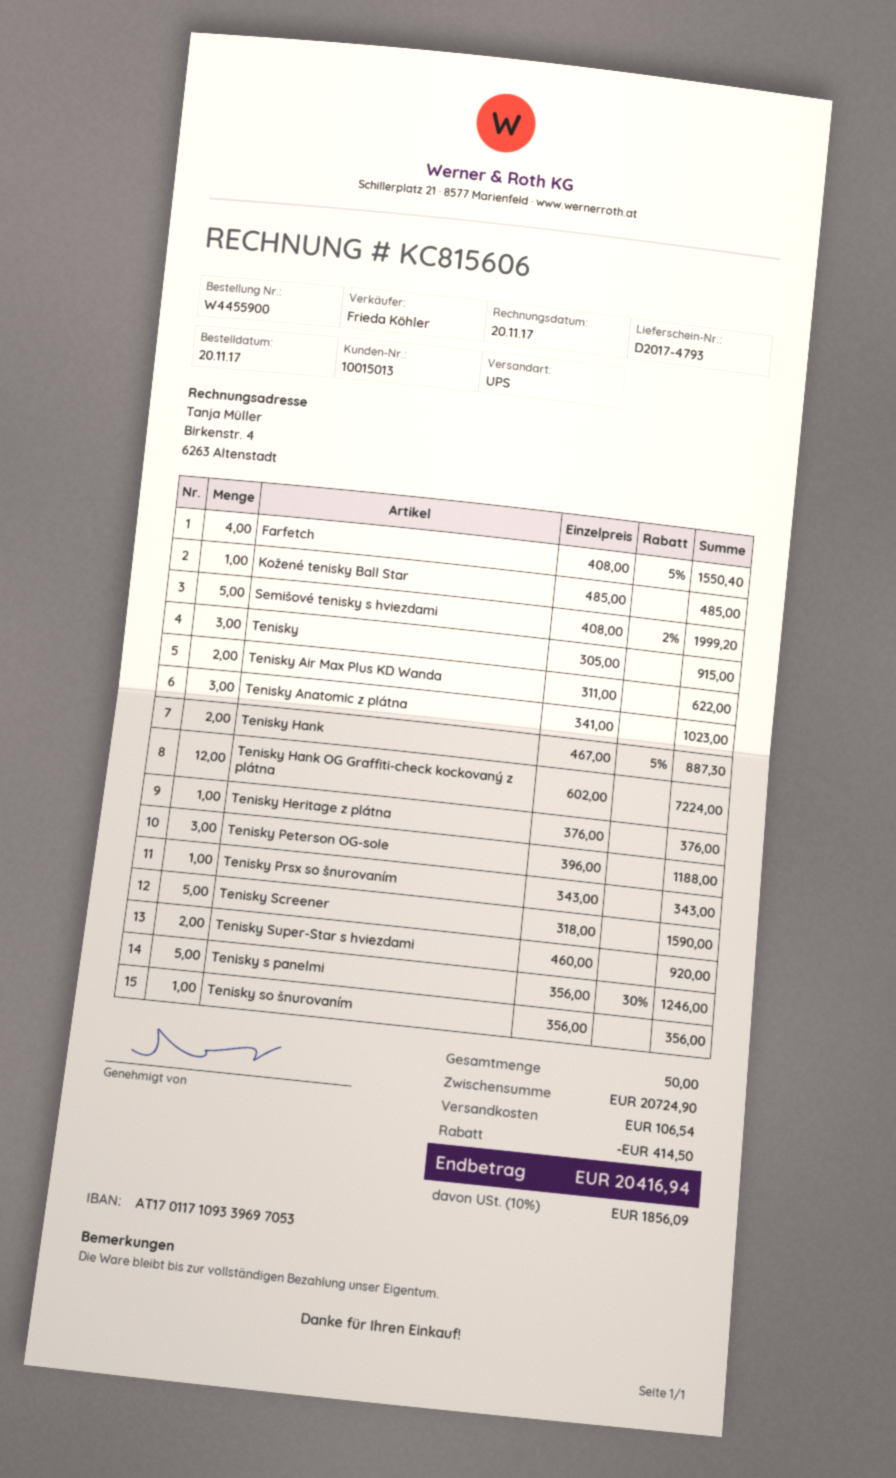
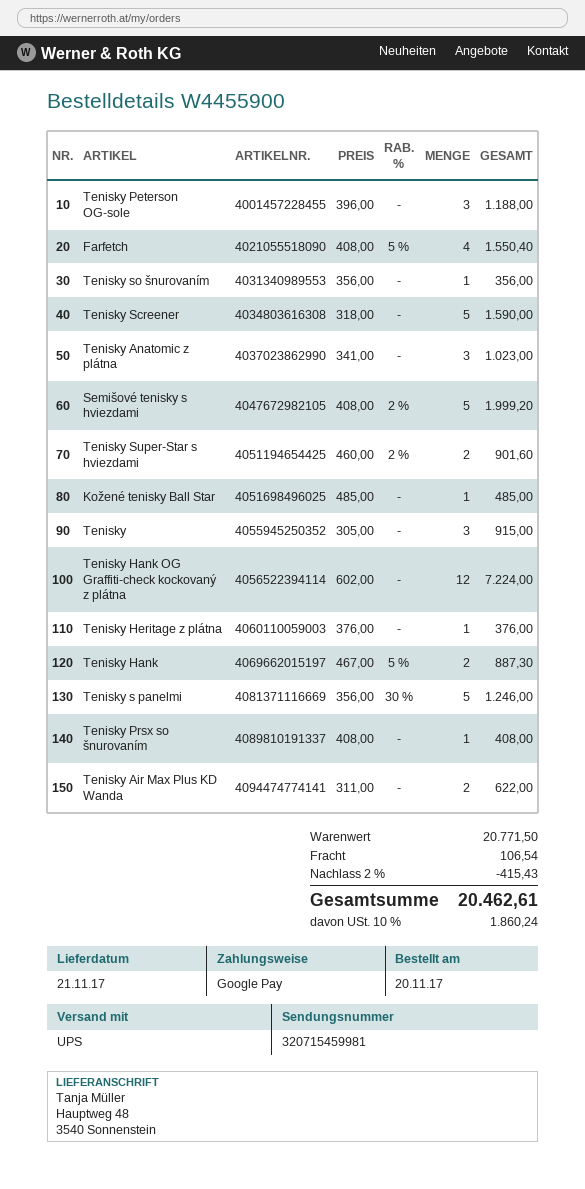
Tenisky Prsx so šnurovaním: 1 x 343.00 = 343.00 -> 1 x 408.00 = 408.00
Tenisky Super-Star s hviezdami: 2 x 460.00 = 920.00 -> 2 x 460.00 - 2% = 901.60
subtotal: 20724.90 -> 20771.50
discount: 414.50 -> 415.43
tax: 10% = 1856.09 -> 10% = 1860.24
total: 20416.94 -> 20462.61

